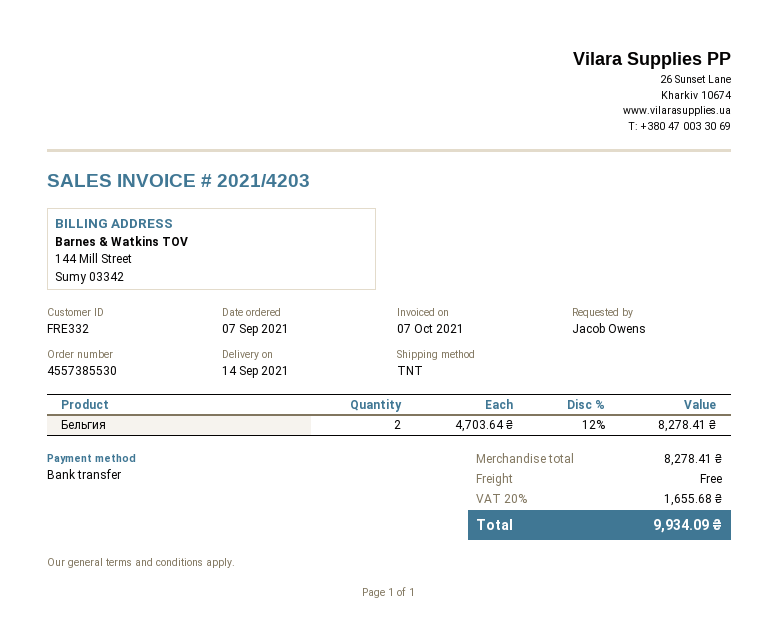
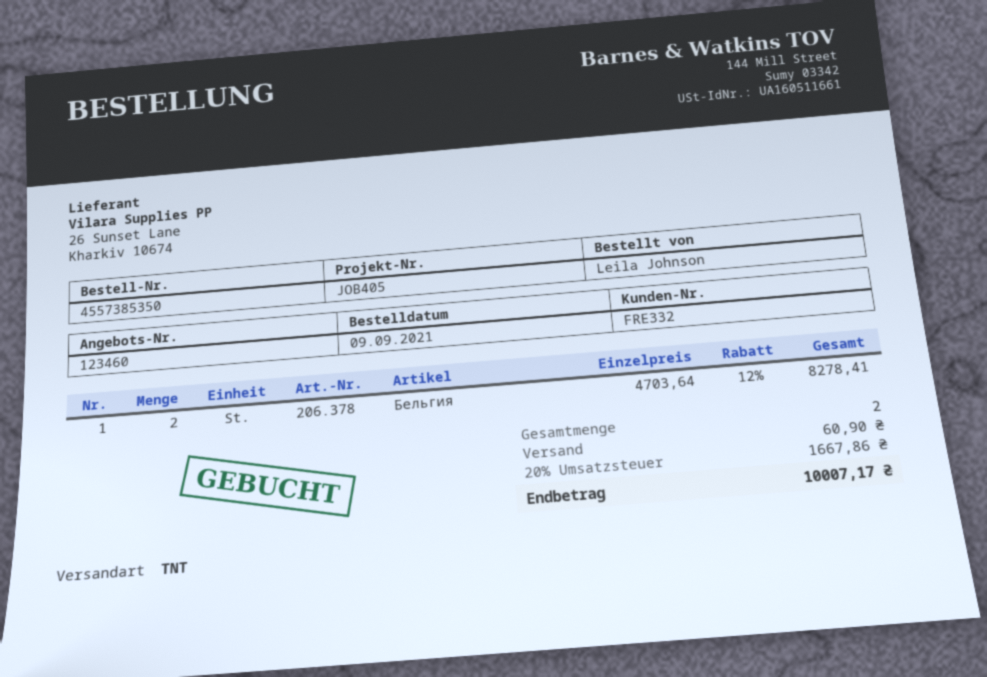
order number: 4557385530 -> 4557385350
order date: 2021-09-07 -> 2021-09-09
ordered by: Jacob Owens -> Leila Johnson
shipping: 0.00 -> 60.90
tax: 20% = 1655.68 -> 20% = 1667.86
total: 9934.09 -> 10007.17

